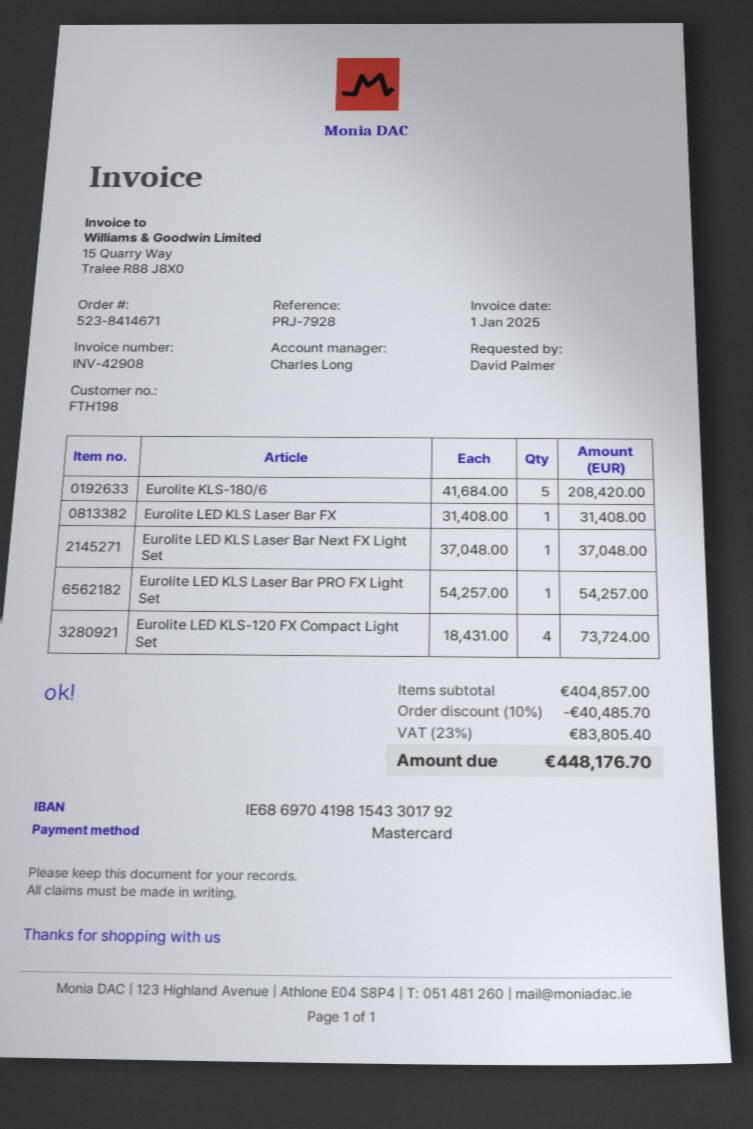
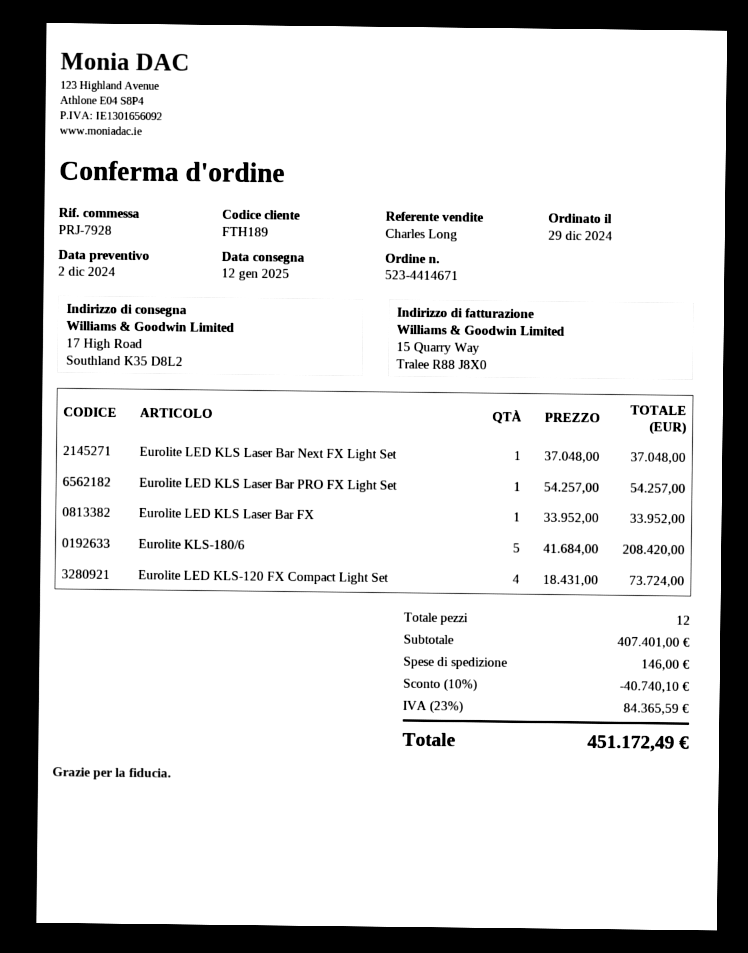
order number: 523-8414671 -> 523-4414671
customer number: FTH198 -> FTH189
Eurolite LED KLS Laser Bar FX: 1 x 31408.00 = 31408.00 -> 1 x 33952.00 = 33952.00
subtotal: 404857.00 -> 407401.00
discount: 10% = 40485.70 -> 10% = 40740.10
shipping: none -> 146.00
tax: 23% = 83805.40 -> 23% = 84365.59
total: 448176.70 -> 451172.49

